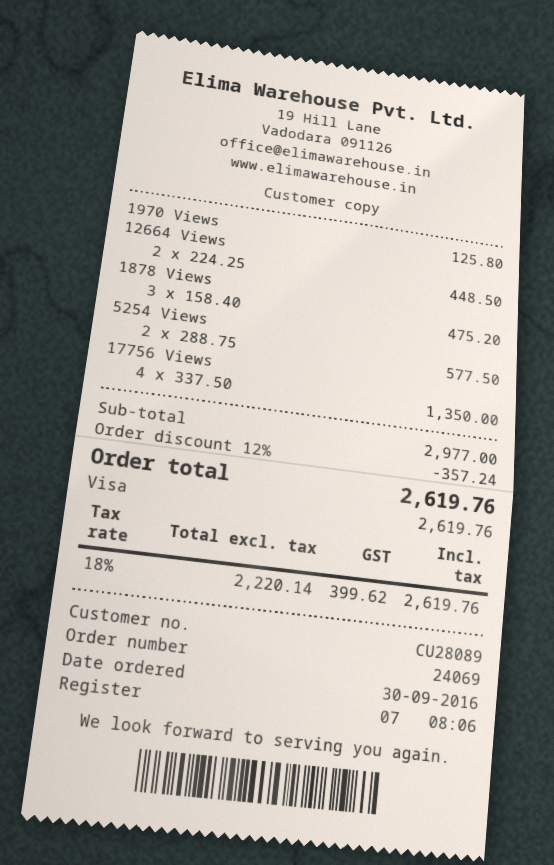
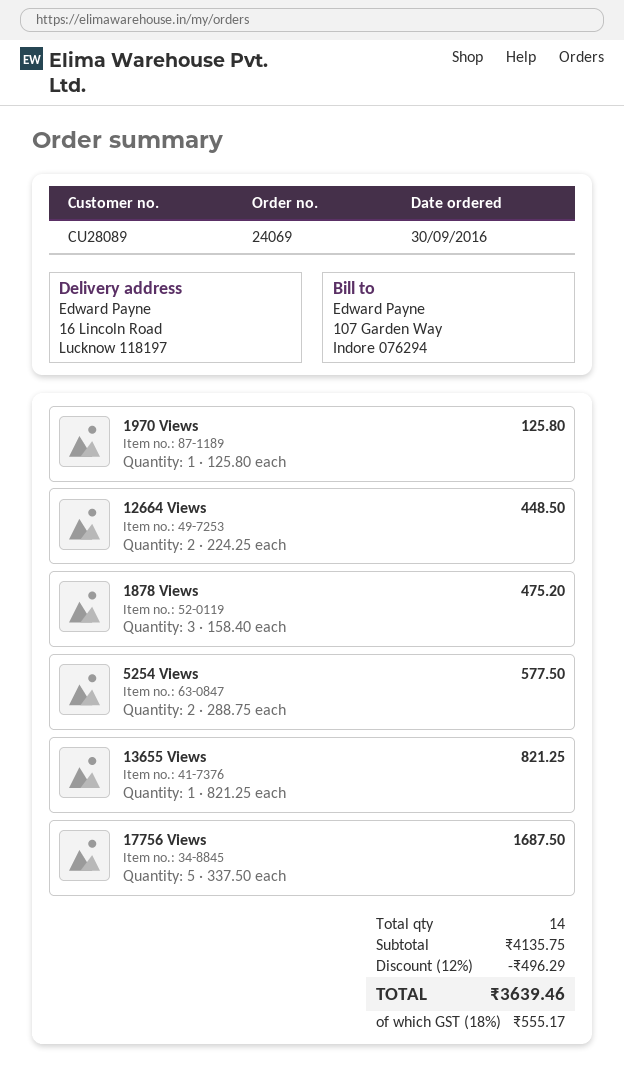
17756 Views: 4 x 337.50 = 1350.00 -> 5 x 337.50 = 1687.50
13655 Views: none -> 1 x 821.25 = 821.25
subtotal: 2977.00 -> 4135.75
discount: 12% = 357.24 -> 12% = 496.29
tax: 18% = 399.62 -> 18% = 555.17
total: 2619.76 -> 3639.46

